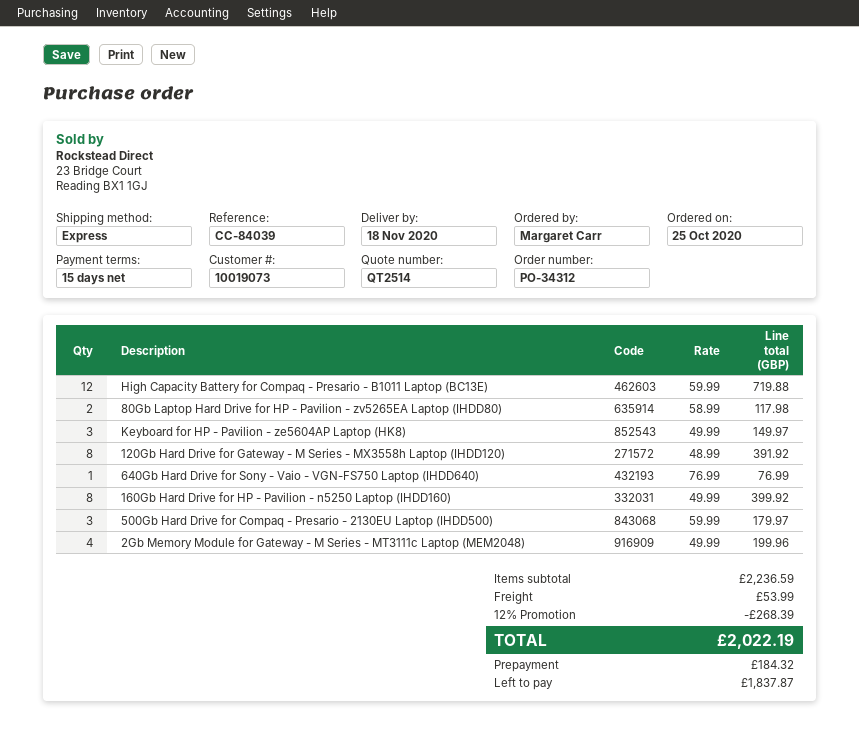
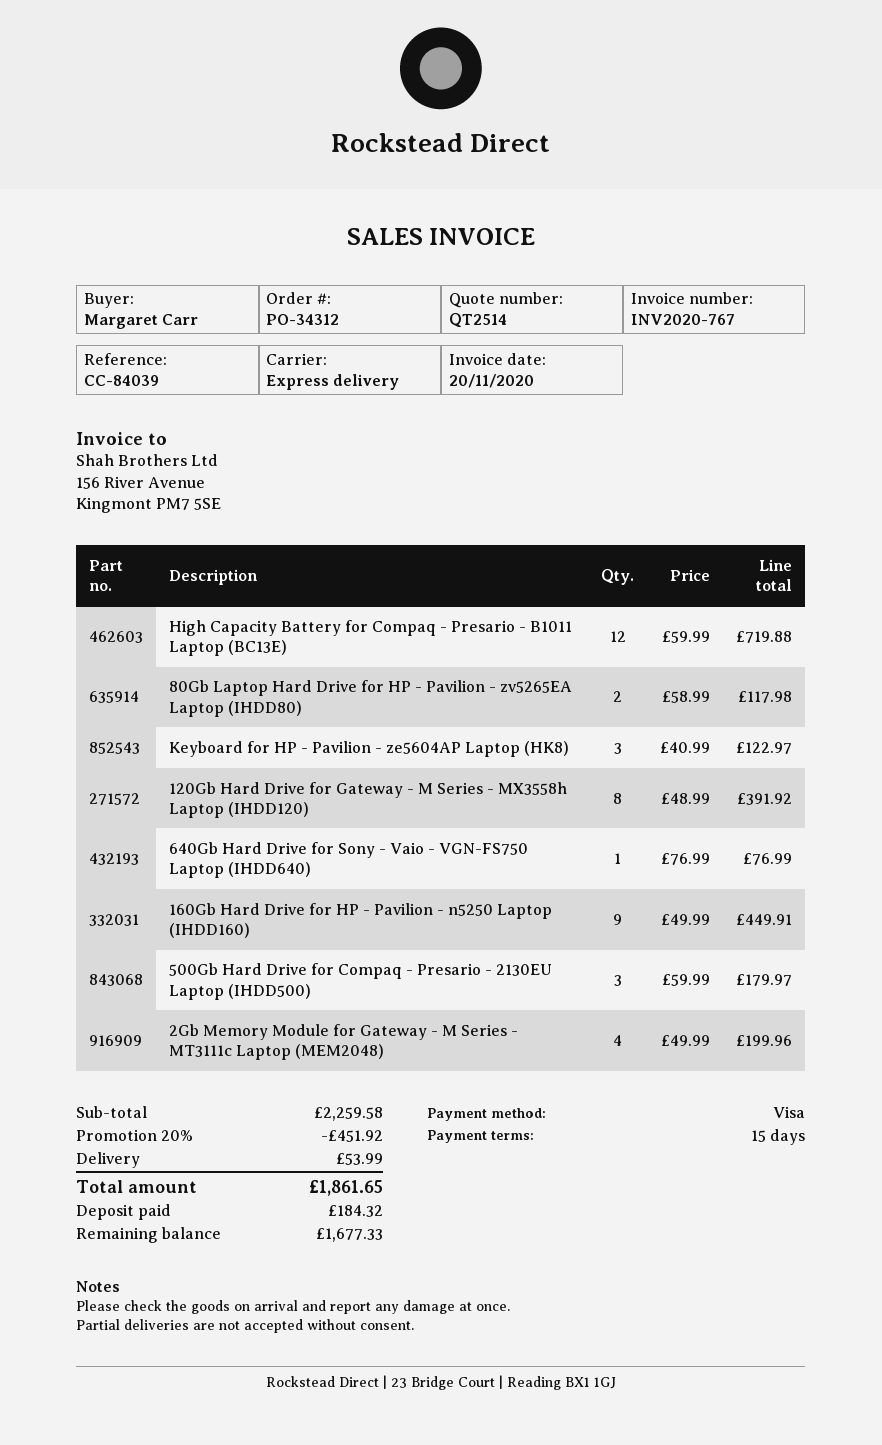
Keyboard for HP - Pavilion - ze5604AP Laptop (HK8): 3 x 49.99 = 149.97 -> 3 x 40.99 = 122.97
160Gb Hard Drive for HP - Pavilion - n5250 Laptop (IHDD160): 8 x 49.99 = 399.92 -> 9 x 49.99 = 449.91
subtotal: 2236.59 -> 2259.58
discount: 12% = 268.39 -> 20% = 451.92
total: 2022.19 -> 1861.65
balance: 1837.87 -> 1677.33

